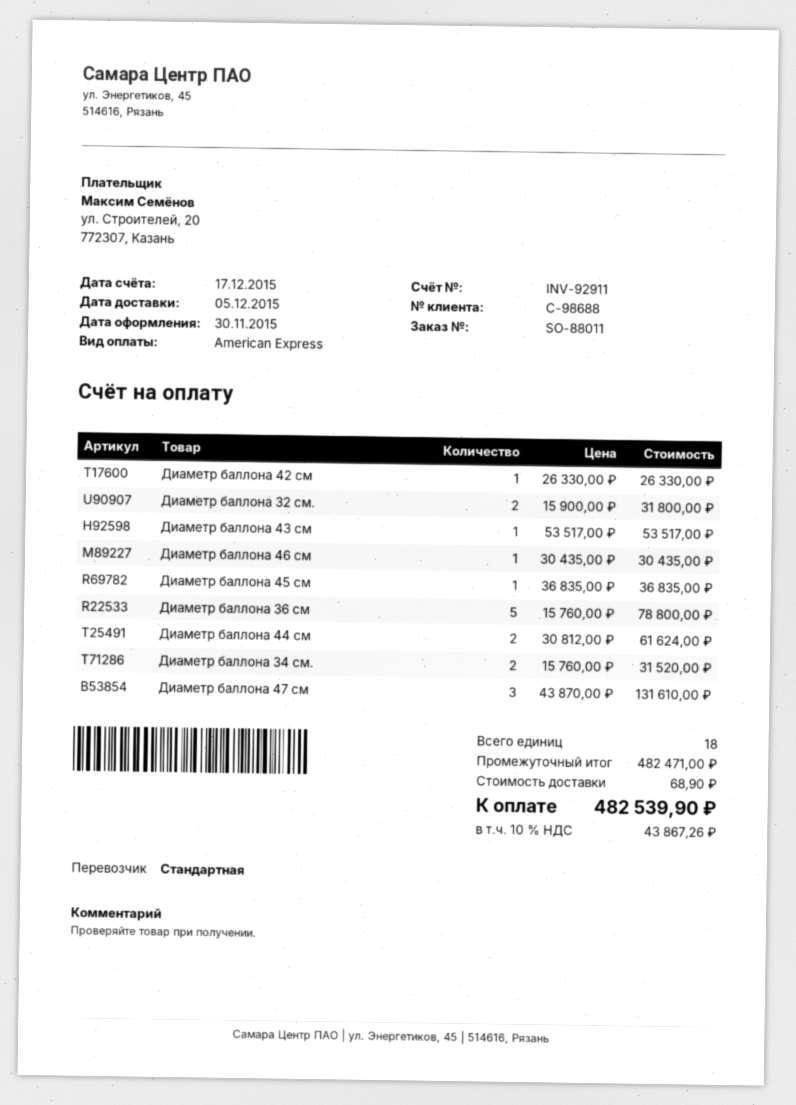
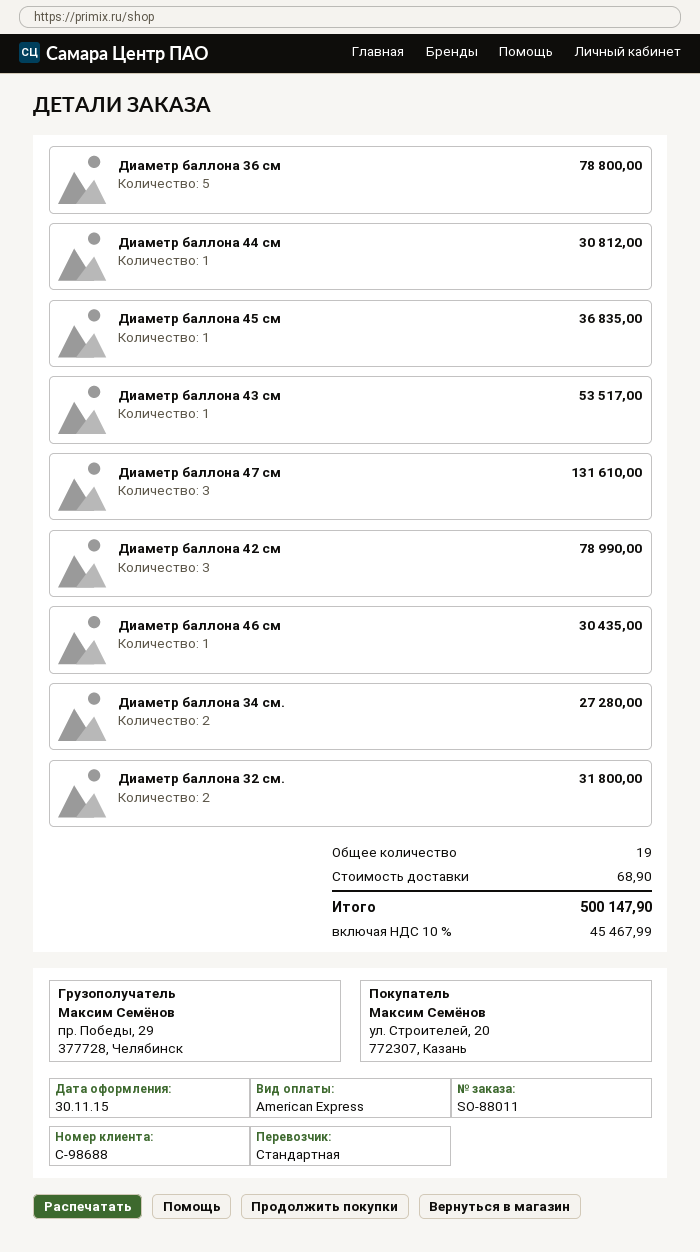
Диаметр баллона 42 см: 1 for 26330.00 -> 3 for 78990.00
Диаметр баллона 44 см: 2 for 61624.00 -> 1 for 30812.00
Диаметр баллона 34 см.: 2 for 31520.00 -> 2 for 27280.00
total quantity: 18 -> 19
tax: 10% = 43867.26 -> 10% = 45467.99
total: 482539.90 -> 500147.90

